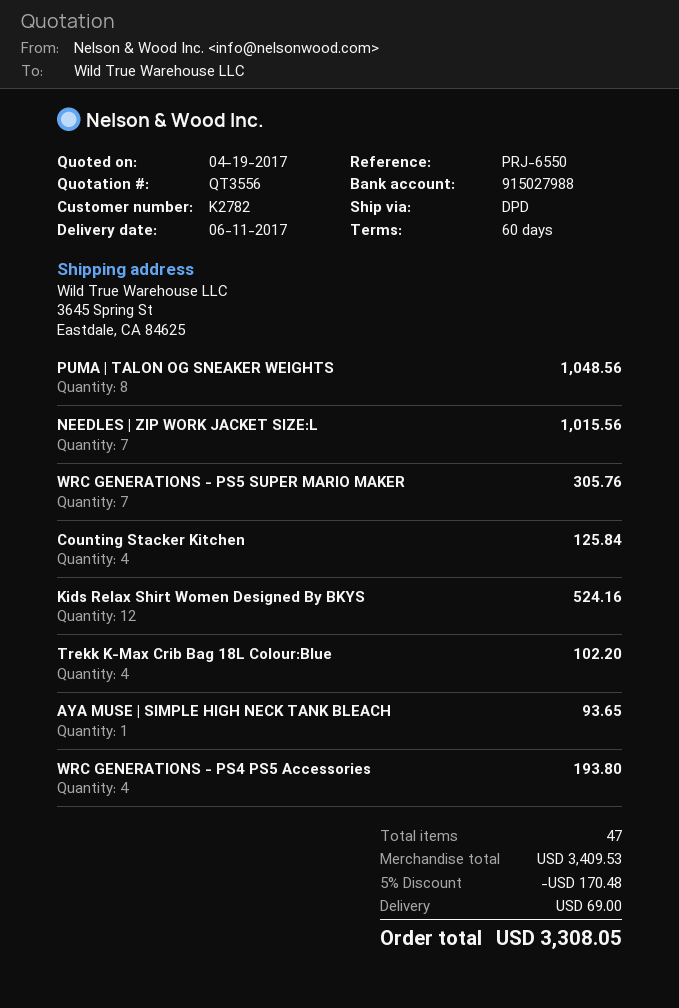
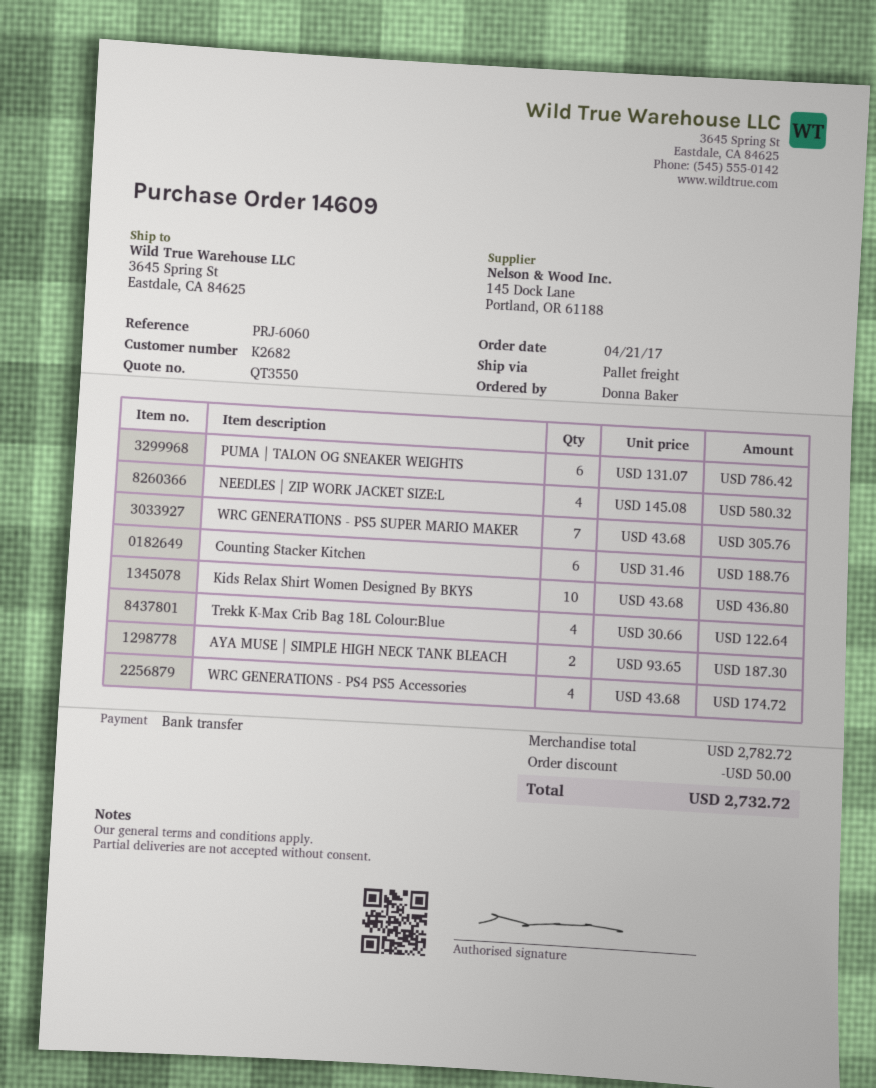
quote number: QT3556 -> QT3550
customer number: K2782 -> K2682
reference: PRJ-6550 -> PRJ-6060
shipping method: DPD -> pallet freight
PUMA | TALON OG SNEAKER WEIGHTS: 8 for 1048.56 -> 6 for 786.42
NEEDLES | ZIP WORK JACKET SIZE:L: 7 for 1015.56 -> 4 for 580.32
Counting Stacker Kitchen: 4 for 125.84 -> 6 for 188.76
Kids Relax Shirt Women Designed By BKYS: 12 for 524.16 -> 10 for 436.80
Trekk K-Max Crib Bag 18L Colour:Blue: 4 for 102.20 -> 4 for 122.64
AYA MUSE | SIMPLE HIGH NECK TANK BLEACH: 1 for 93.65 -> 2 for 187.30
WRC GENERATIONS - PS4 PS5 Accessories: 4 for 193.80 -> 4 for 174.72
subtotal: 3409.53 -> 2782.72
discount: 170.48 -> 50.00
shipping: 69.00 -> none
total: 3308.05 -> 2732.72

